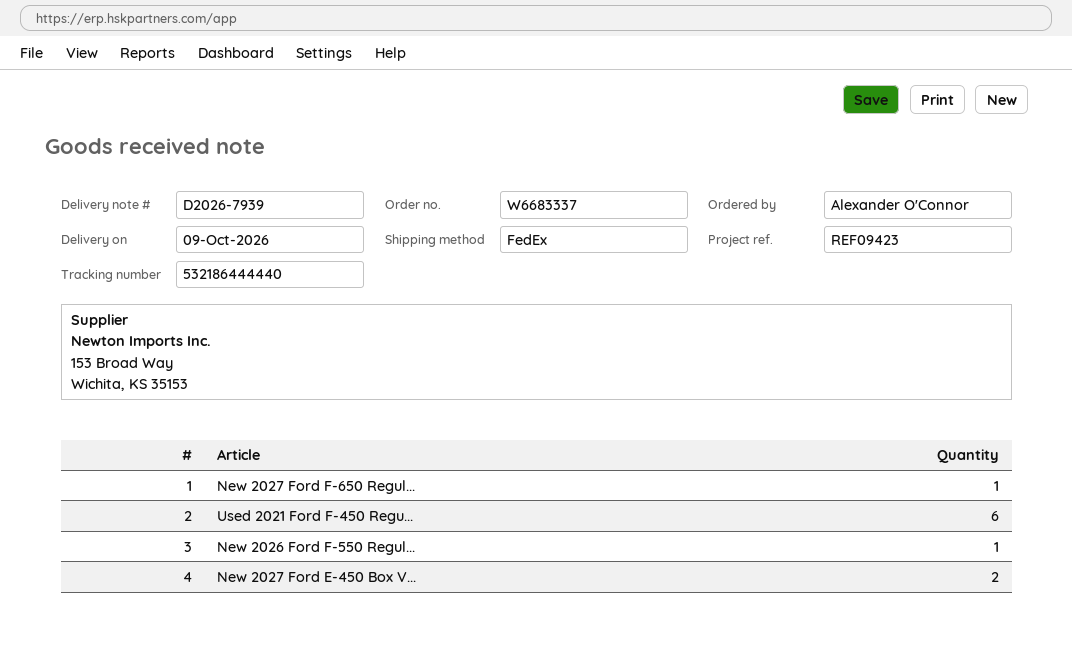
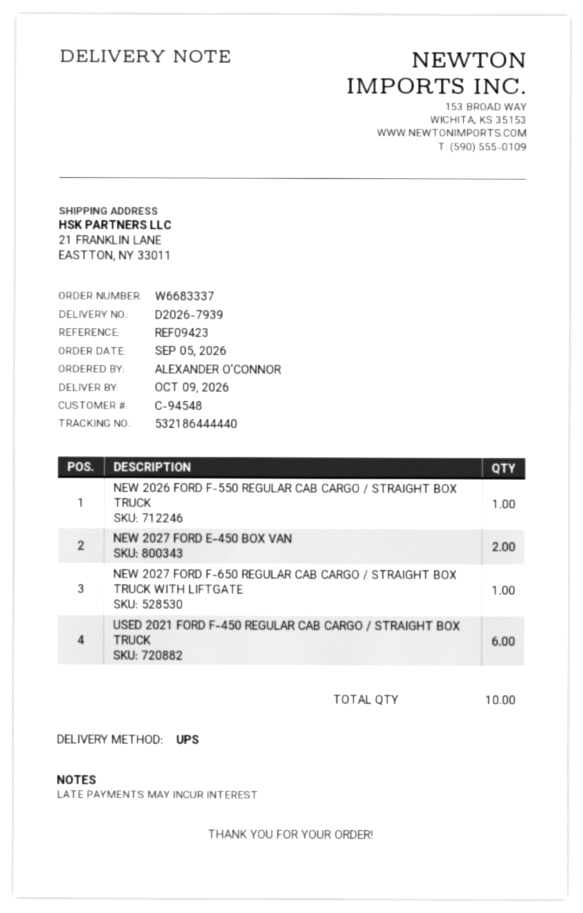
shipping method: FedEx -> UPS

